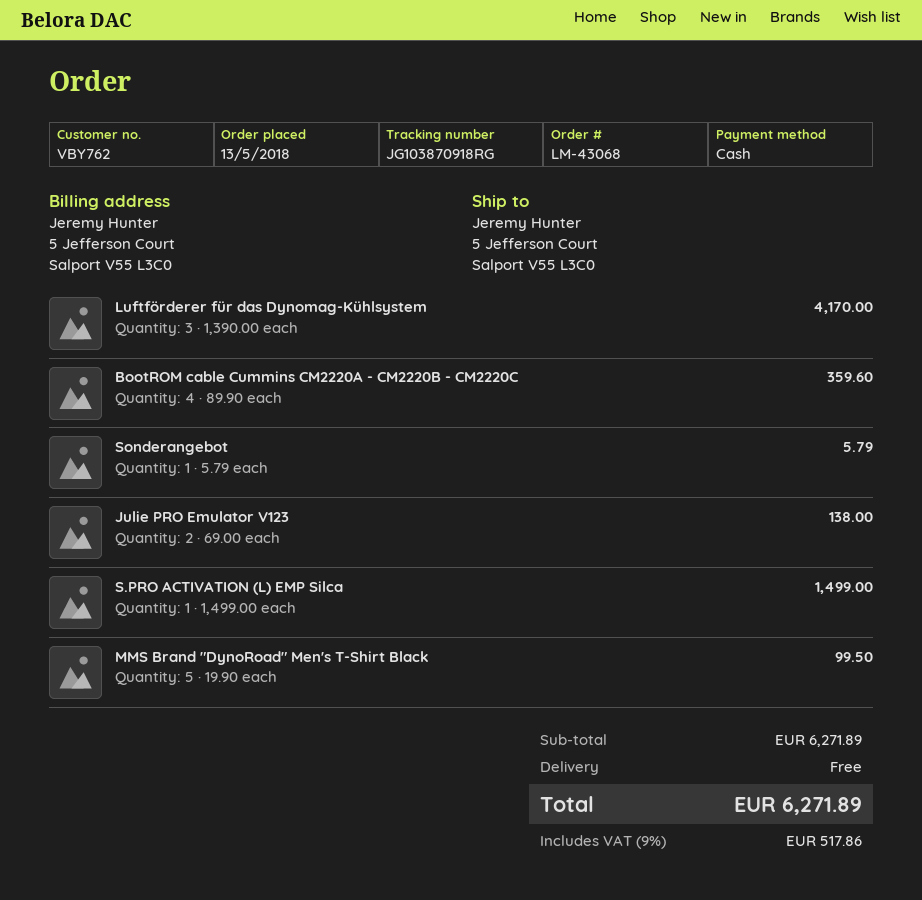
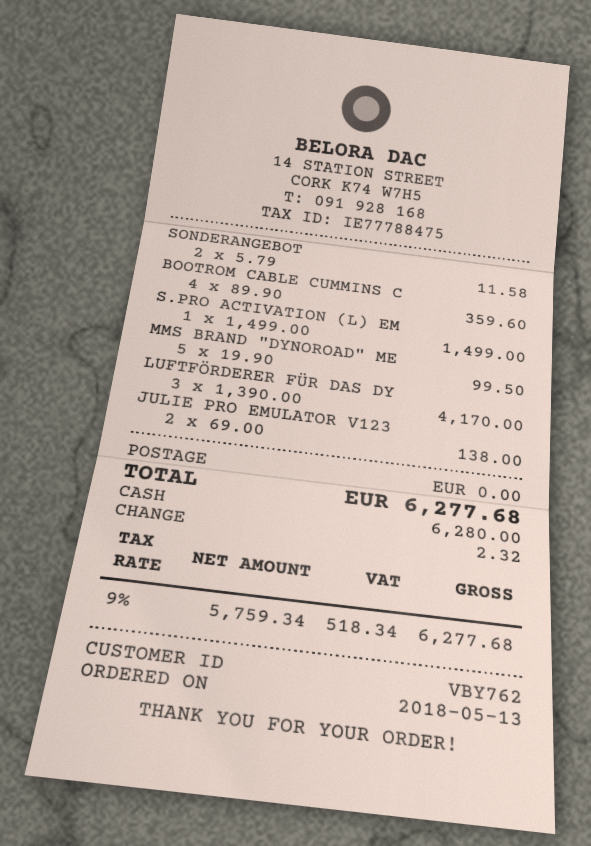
Sonderangebot: 1 x 5.79 = 5.79 -> 2 x 5.79 = 11.58
tax: 9% = 517.86 -> 9% = 518.34
total: 6271.89 -> 6277.68

